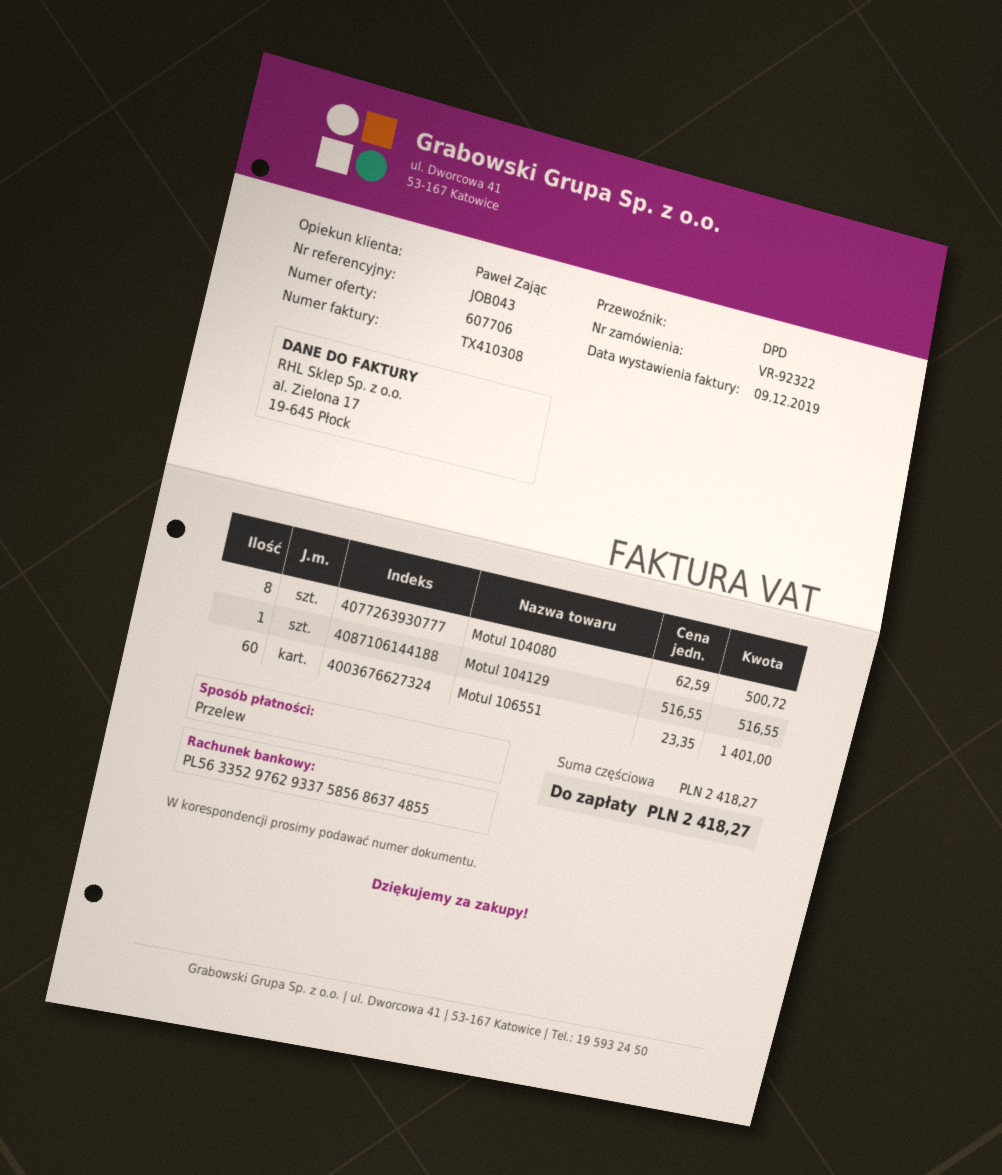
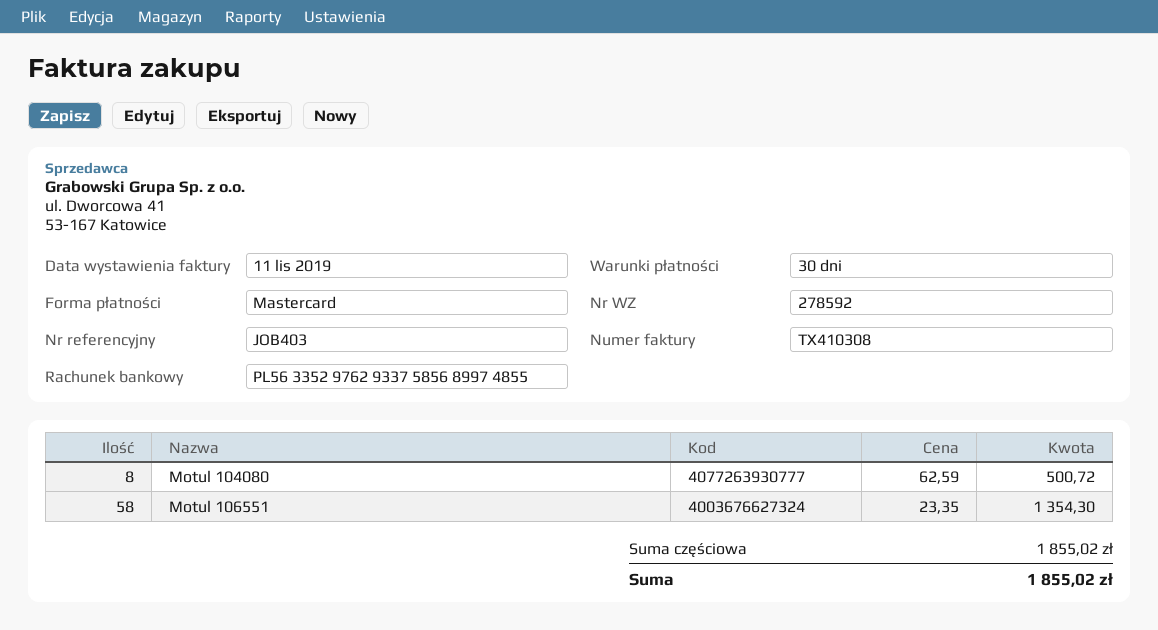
invoice date: 2019-12-09 -> 2019-11-11
reference: JOB043 -> JOB403
payment method: bank transfer -> Mastercard
bank account: PL56335297629337585686374855 -> PL56335297629337585689974855
Motul 104129: 1 x 516.55 = 516.55 -> none
Motul 106551: 60 x 23.35 = 1401.00 -> 58 x 23.35 = 1354.30
subtotal: 2418.27 -> 1855.02
total: 2418.27 -> 1855.02

